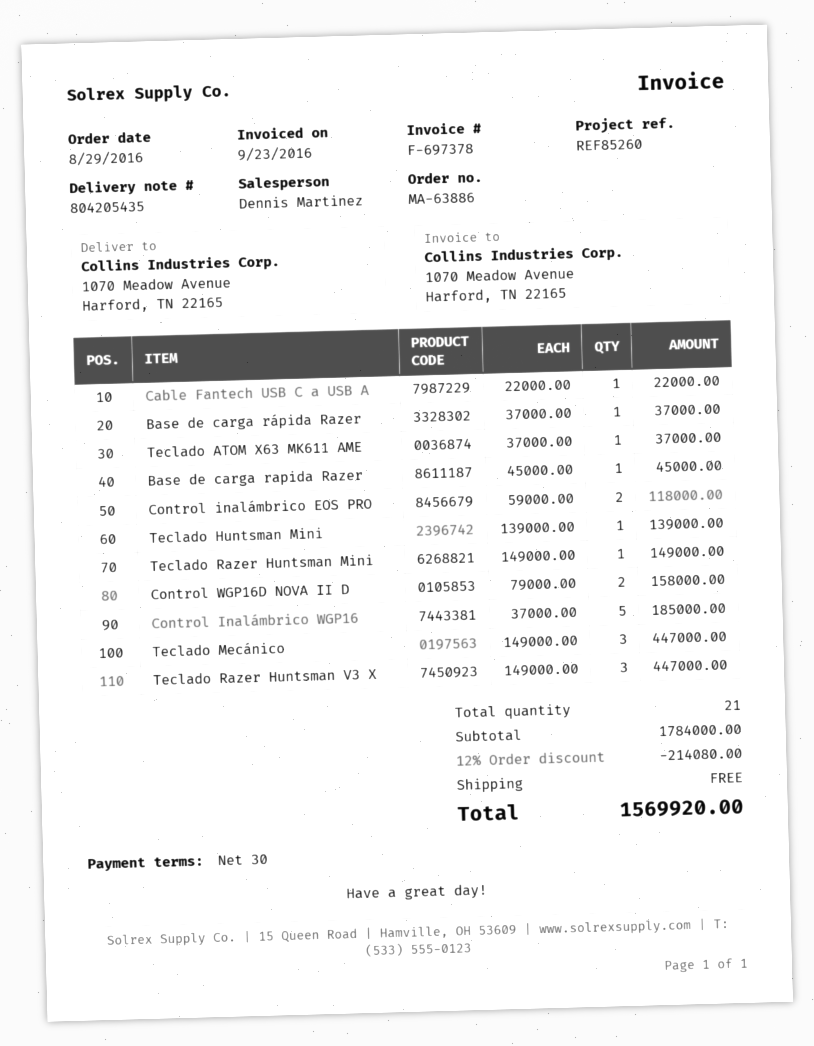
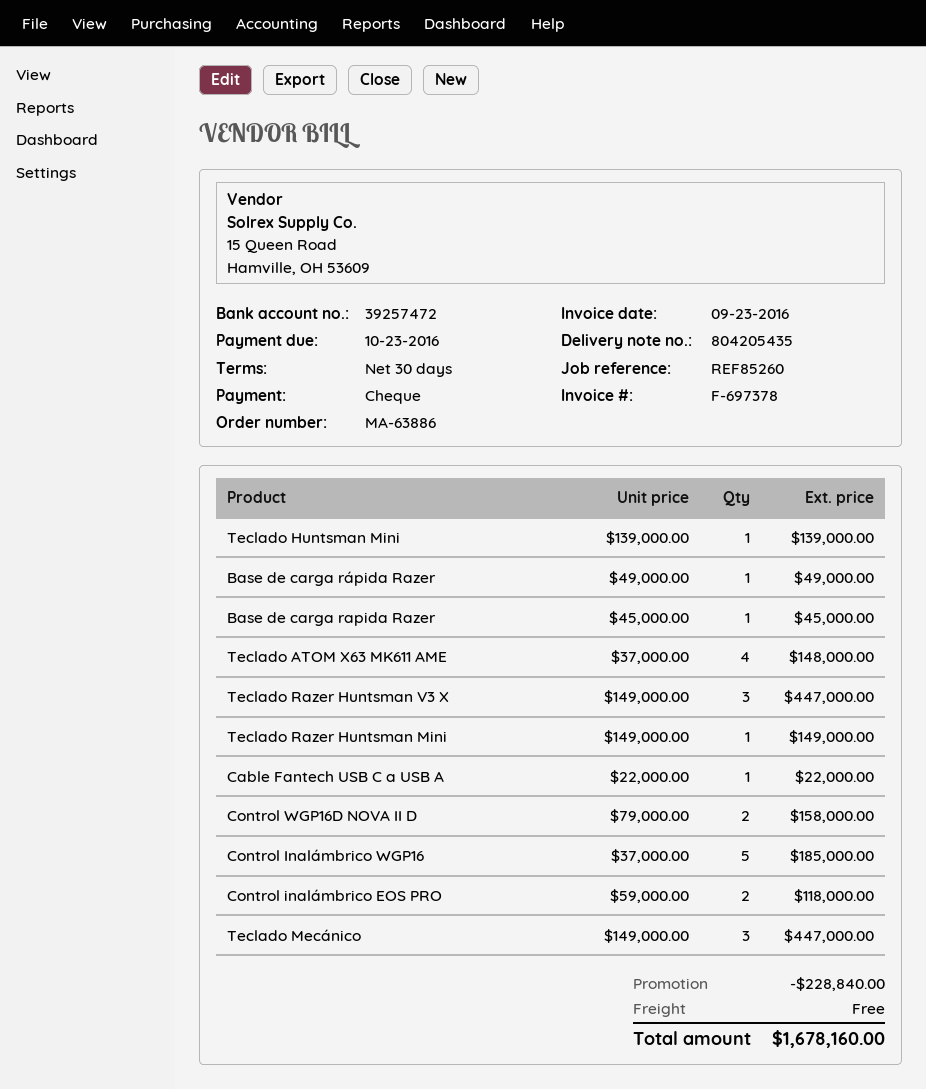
Base de carga rápida Razer: 1 x 37000.00 = 37000.00 -> 1 x 49000.00 = 49000.00
Teclado ATOM X63 MK611 AME: 1 x 37000.00 = 37000.00 -> 4 x 37000.00 = 148000.00
discount: 214080.00 -> 228840.00
total: 1569920.00 -> 1678160.00

